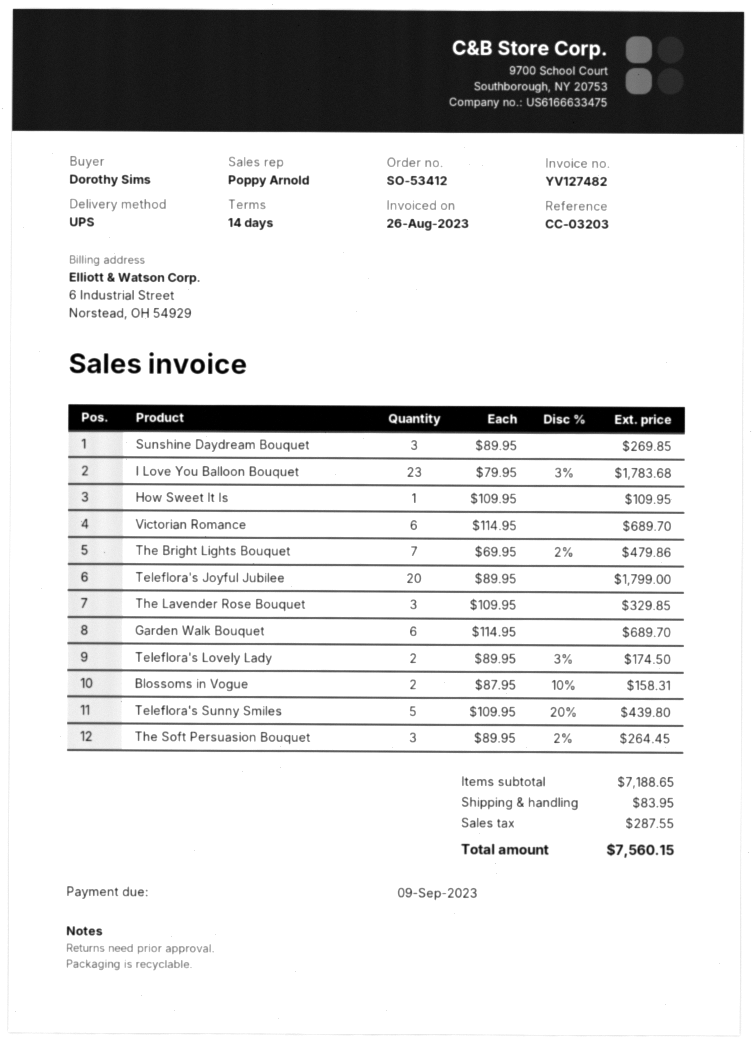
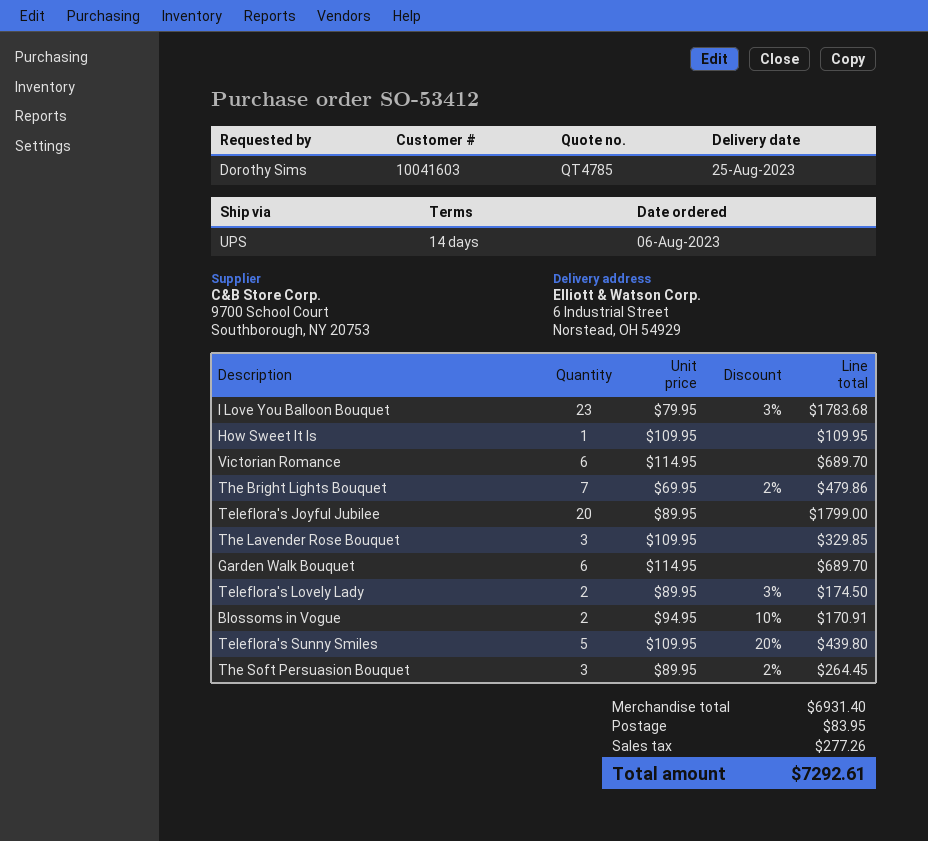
Sunshine Daydream Bouquet: 3 x 89.95 = 269.85 -> none
Blossoms in Vogue: 2 x 87.95 - 10% = 158.31 -> 2 x 94.95 - 10% = 170.91
subtotal: 7188.65 -> 6931.40
tax: 287.55 -> 277.26
total: 7560.15 -> 7292.61

